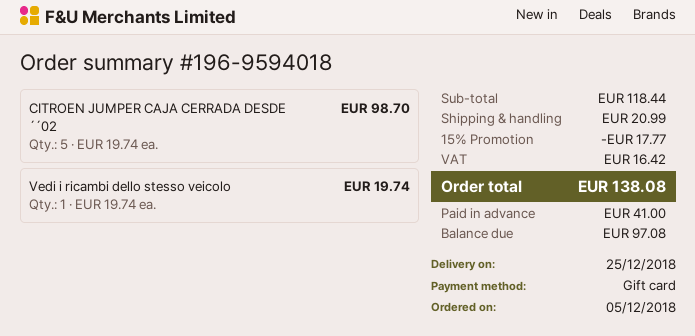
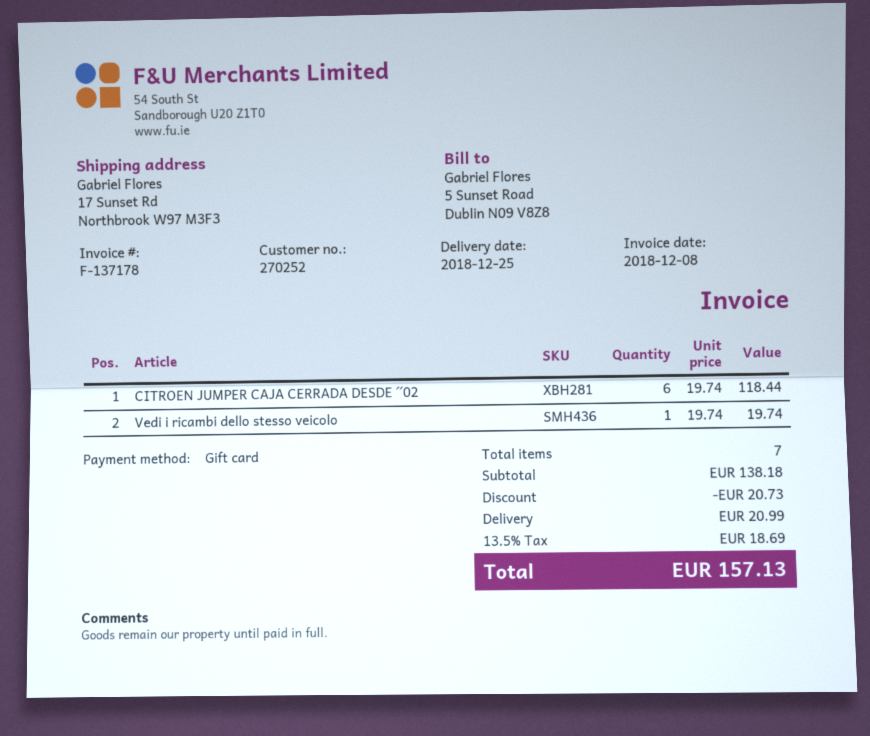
CITROEN JUMPER CAJA CERRADA DESDE ´´02: 5 x 19.74 = 98.70 -> 6 x 19.74 = 118.44
subtotal: 118.44 -> 138.18
discount: 17.77 -> 20.73
tax: 16.42 -> 18.69
total: 138.08 -> 157.13

